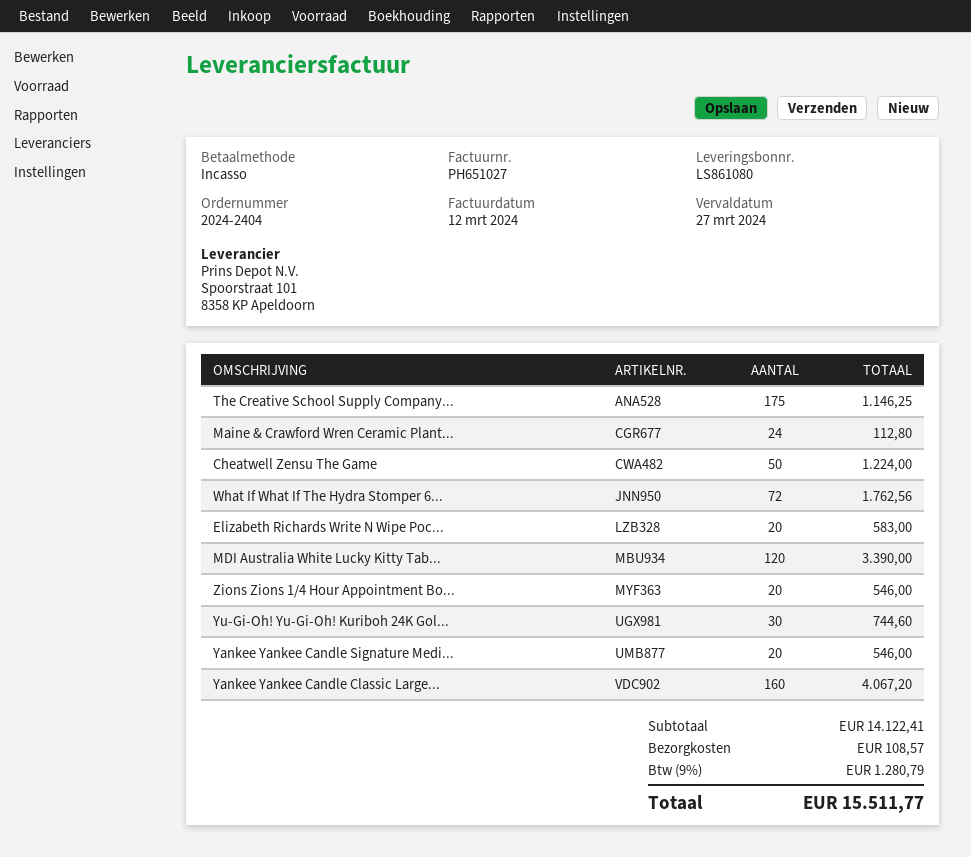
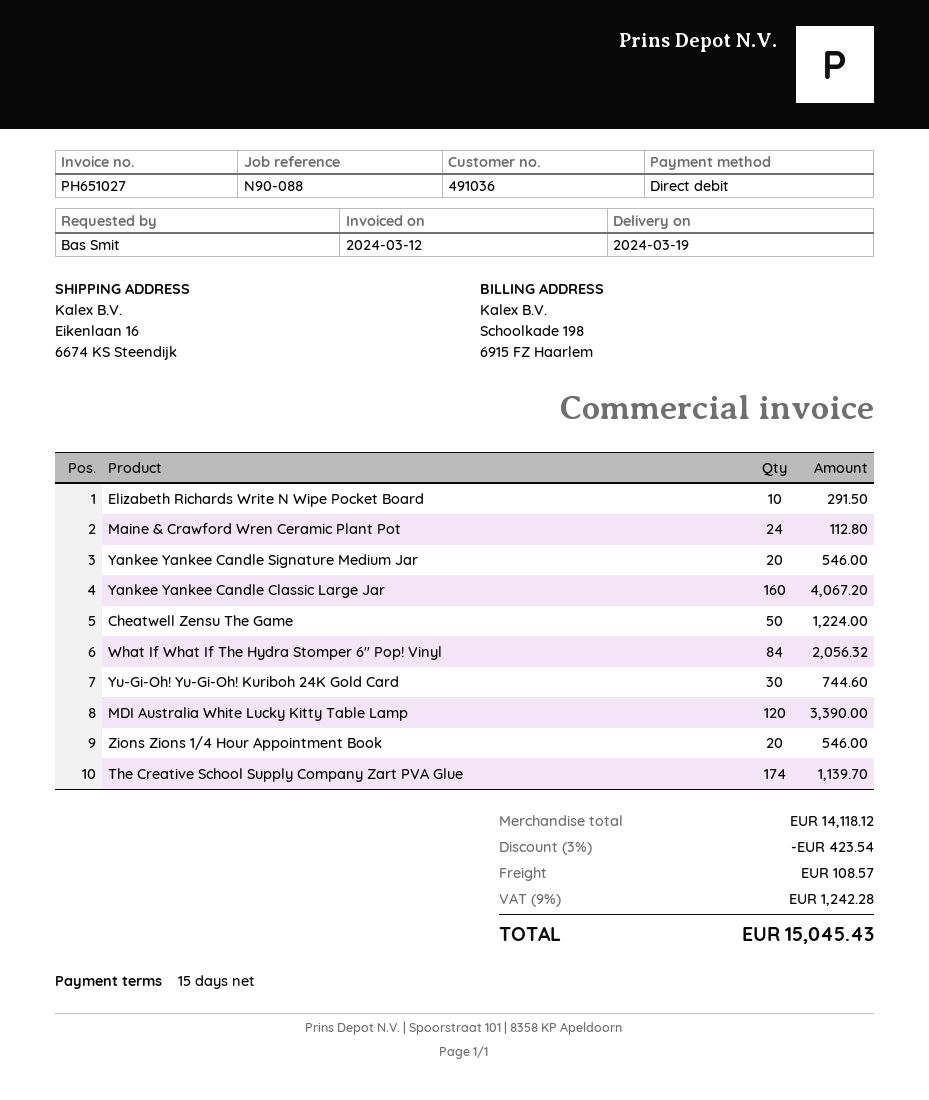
The Creative School Supply Company...: 175 for 1146.25 -> 174 for 1139.70
What If What If The Hydra Stomper 6...: 72 for 1762.56 -> 84 for 2056.32
Elizabeth Richards Write N Wipe Poc...: 20 for 583.00 -> 10 for 291.50
subtotal: 14122.41 -> 14118.12
discount: none -> 3% = 423.54
tax: 9% = 1280.79 -> 9% = 1242.28
total: 15511.77 -> 15045.43

